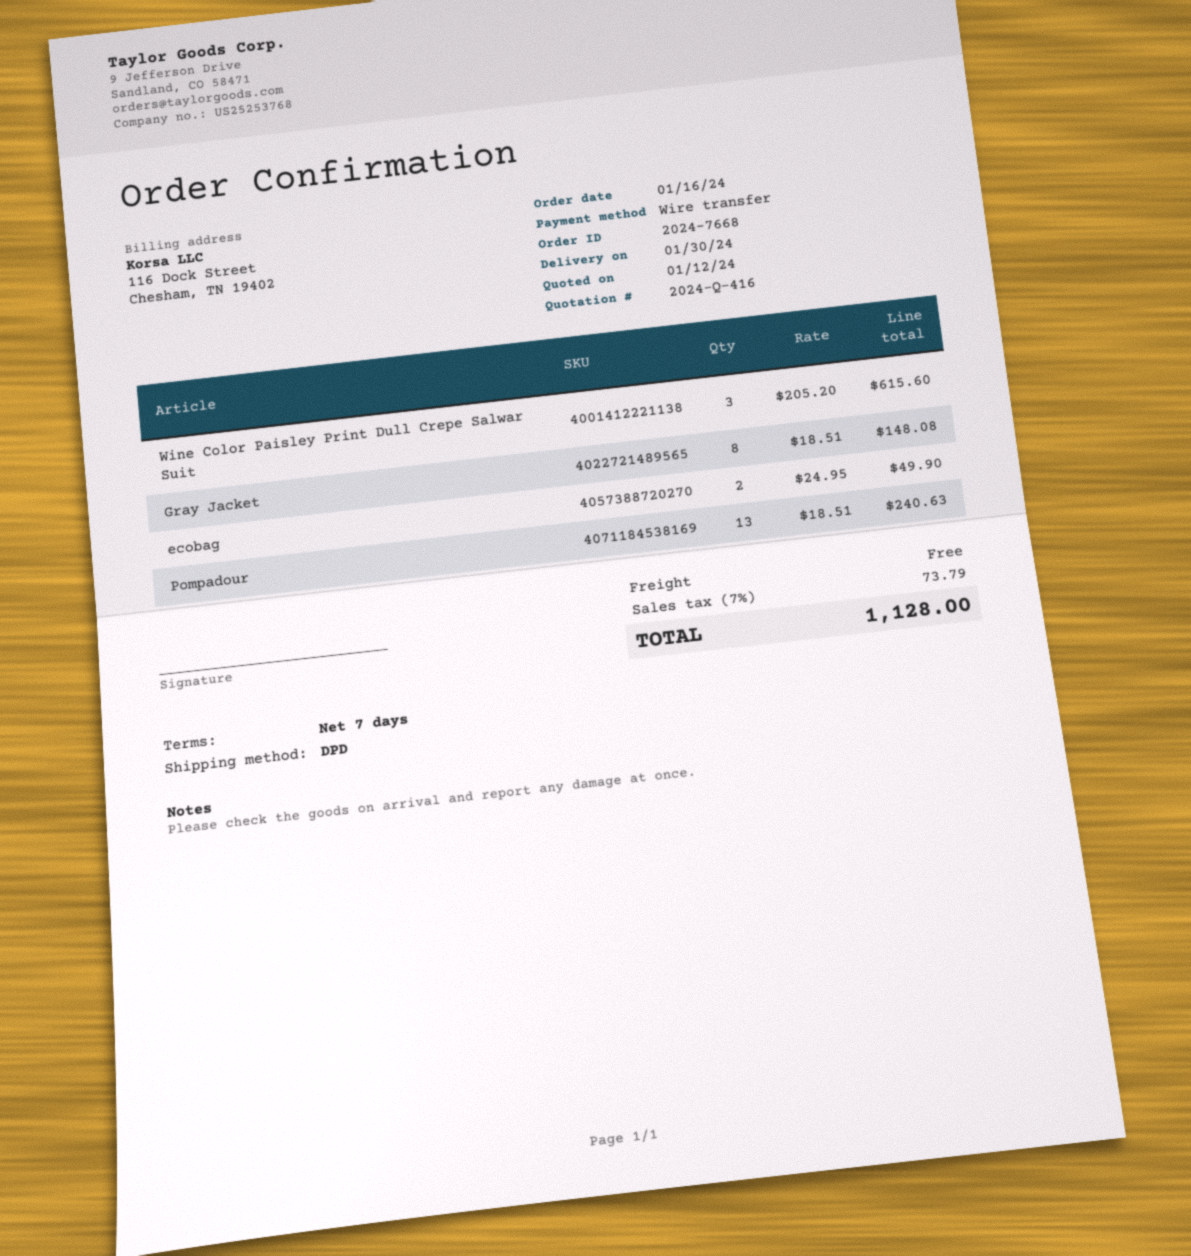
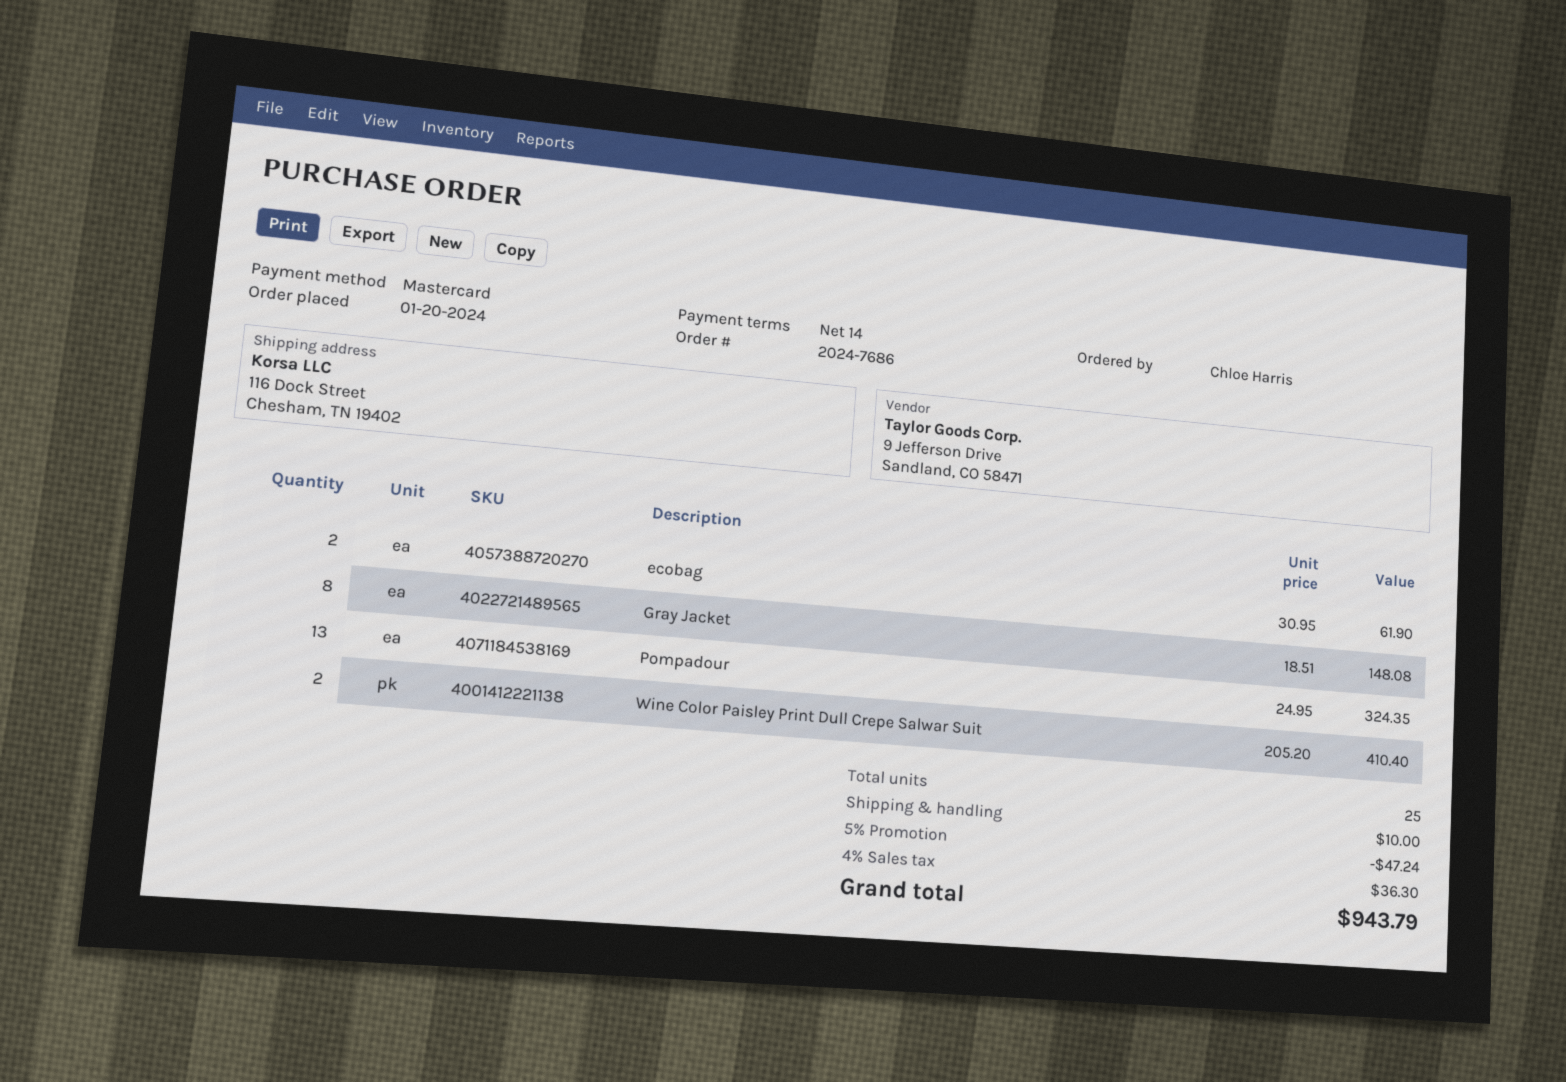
order number: 2024-7668 -> 2024-7686
order date: 2024-01-16 -> 2024-01-20
payment terms: 7 days -> 14 days
payment method: bank transfer -> Mastercard
Wine Color Paisley Print Dull Crepe Salwar Suit: 3 x 205.20 = 615.60 -> 2 x 205.20 = 410.40
ecobag: 2 x 24.95 = 49.90 -> 2 x 30.95 = 61.90
Pompadour: 13 x 18.51 = 240.63 -> 13 x 24.95 = 324.35
discount: none -> 5% = 47.24
shipping: 0.00 -> 10.00
tax: 7% = 73.79 -> 4% = 36.30
total: 1128.00 -> 943.79

